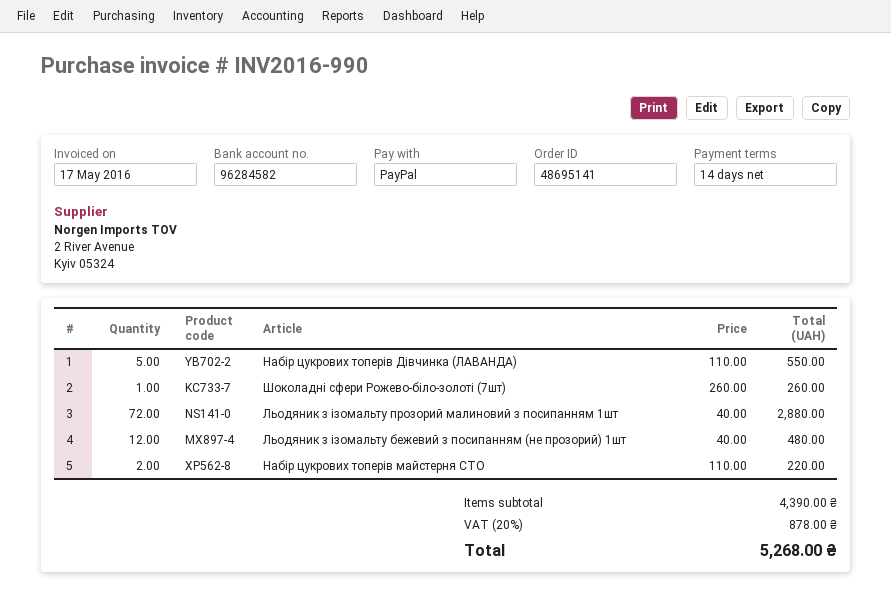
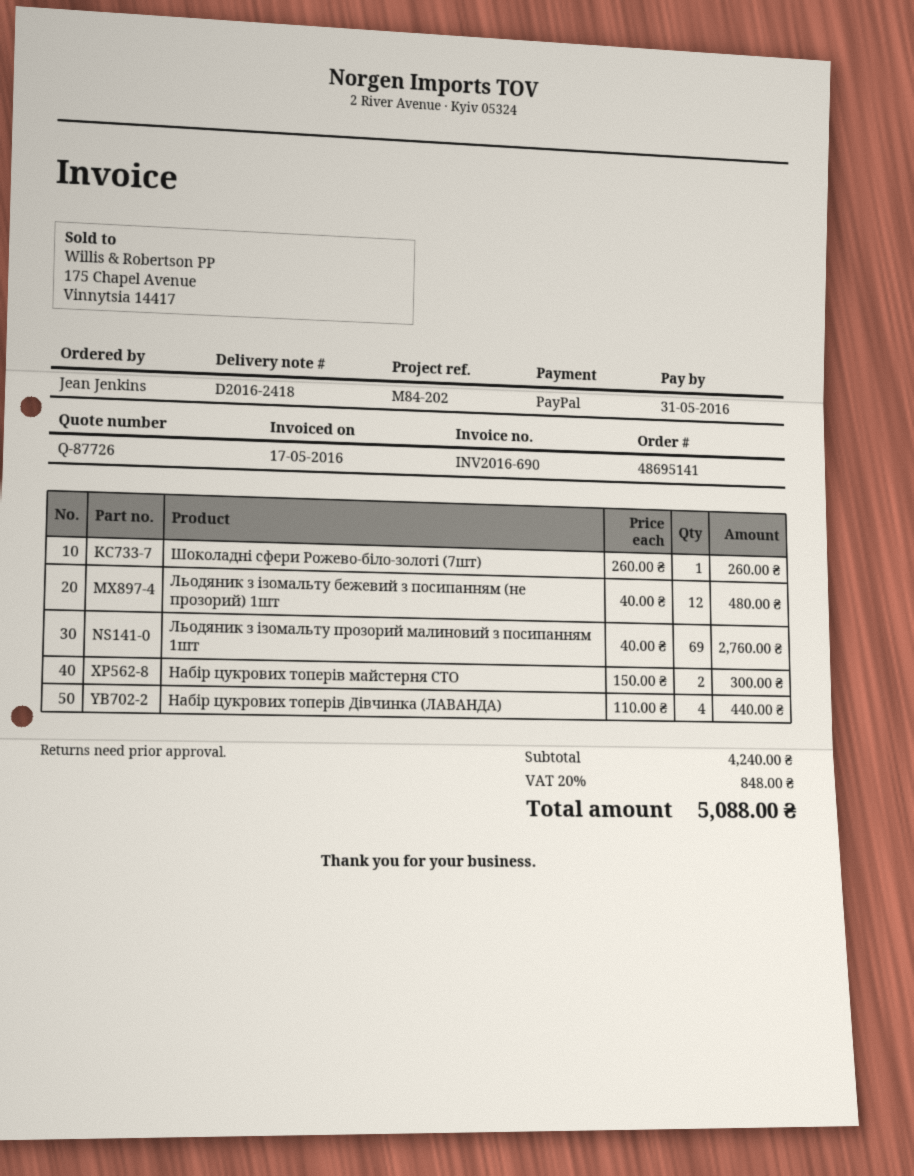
invoice number: INV2016-990 -> INV2016-690
Набір цукрових топерів Дівчинка (ЛАВАНДА): 5 x 110.00 = 550.00 -> 4 x 110.00 = 440.00
Льодяник з ізомальту прозорий малиновий з посипанням 1шт: 72 x 40.00 = 2880.00 -> 69 x 40.00 = 2760.00
Набір цукрових топерів майстерня СТО: 2 x 110.00 = 220.00 -> 2 x 150.00 = 300.00
subtotal: 4390.00 -> 4240.00
tax: 20% = 878.00 -> 20% = 848.00
total: 5268.00 -> 5088.00

